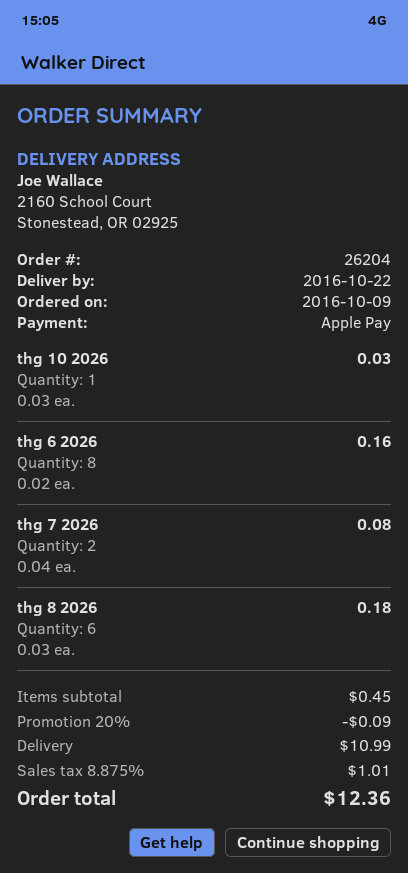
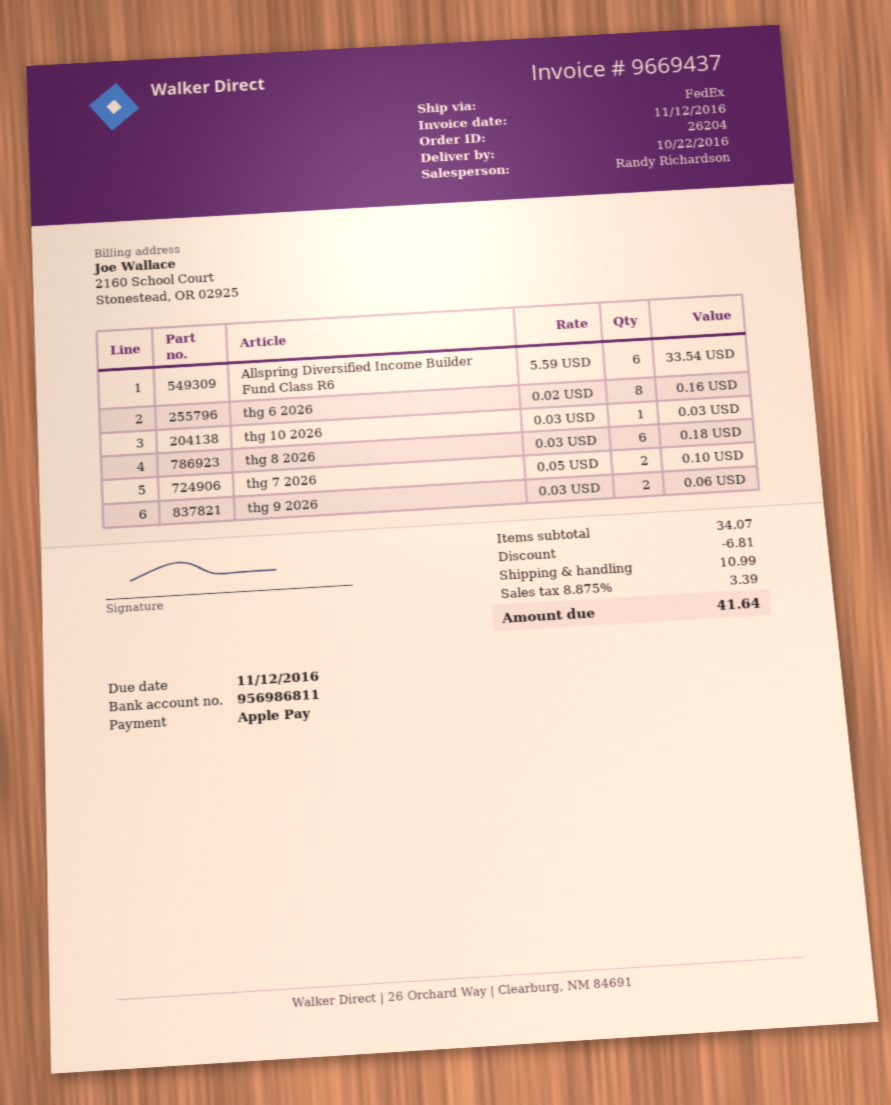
thg 7 2026: 2 x 0.04 = 0.08 -> 2 x 0.05 = 0.10
Allspring Diversified Income Builder Fund Class R6: none -> 6 x 5.59 = 33.54
thg 9 2026: none -> 2 x 0.03 = 0.06
subtotal: 0.45 -> 34.07
discount: 0.09 -> 6.81
tax: 8.875% = 1.01 -> 8.875% = 3.39
total: 12.36 -> 41.64

